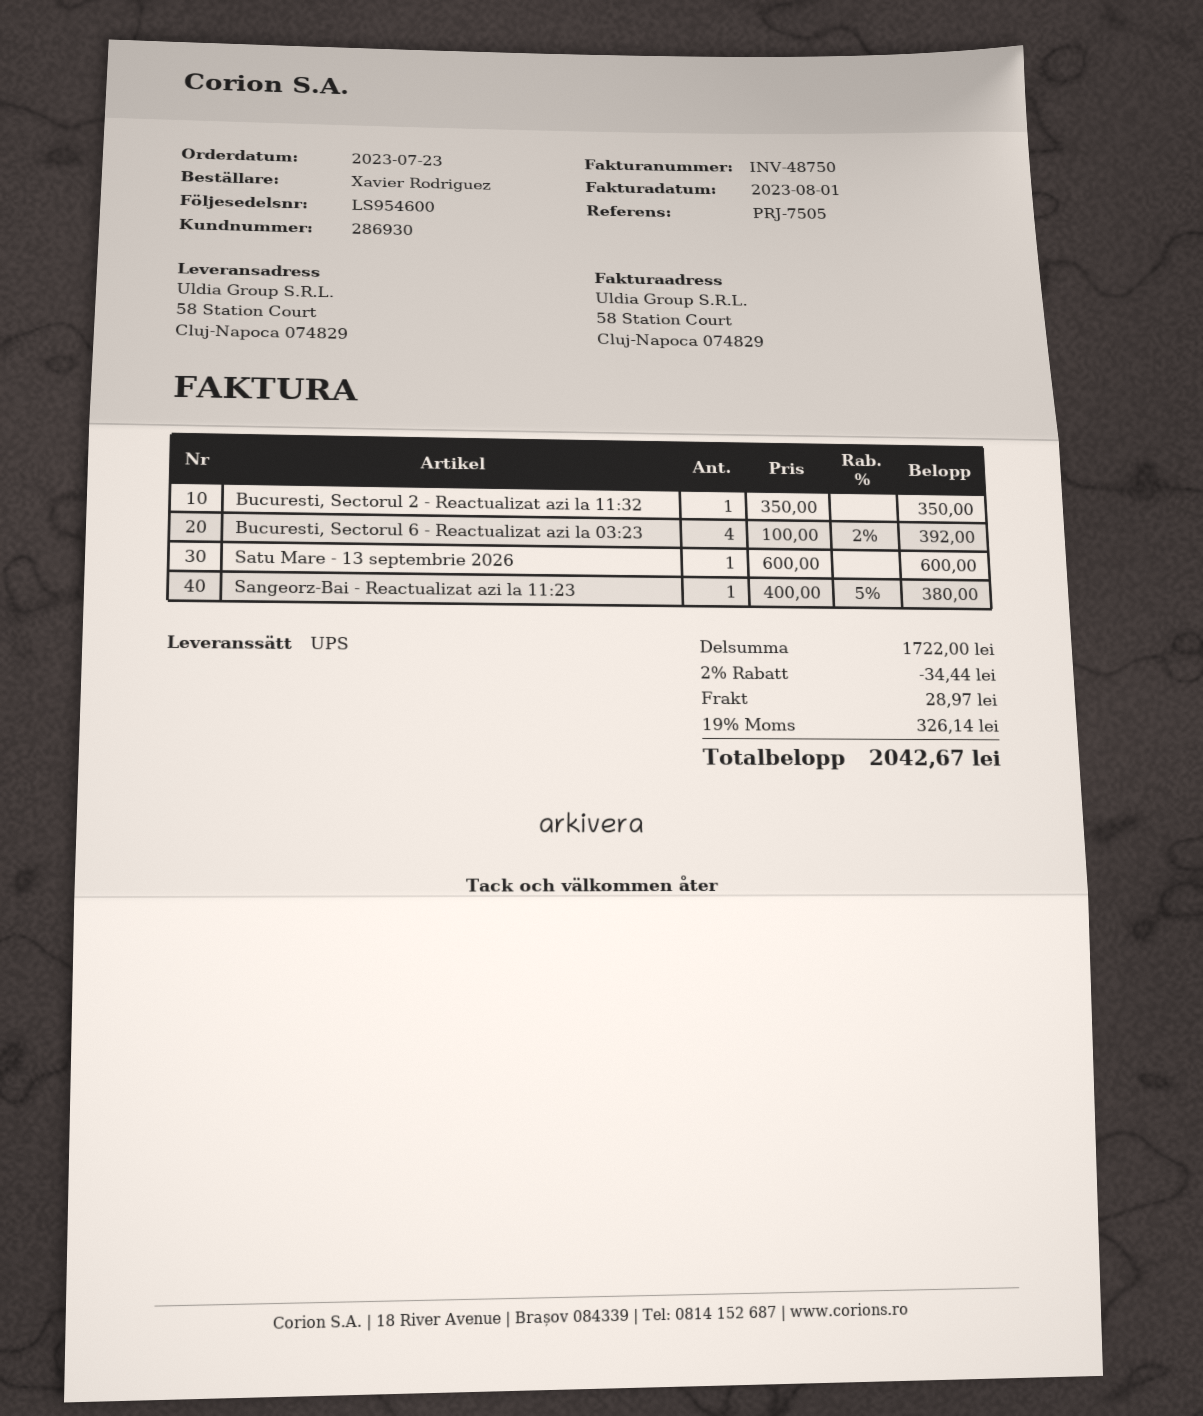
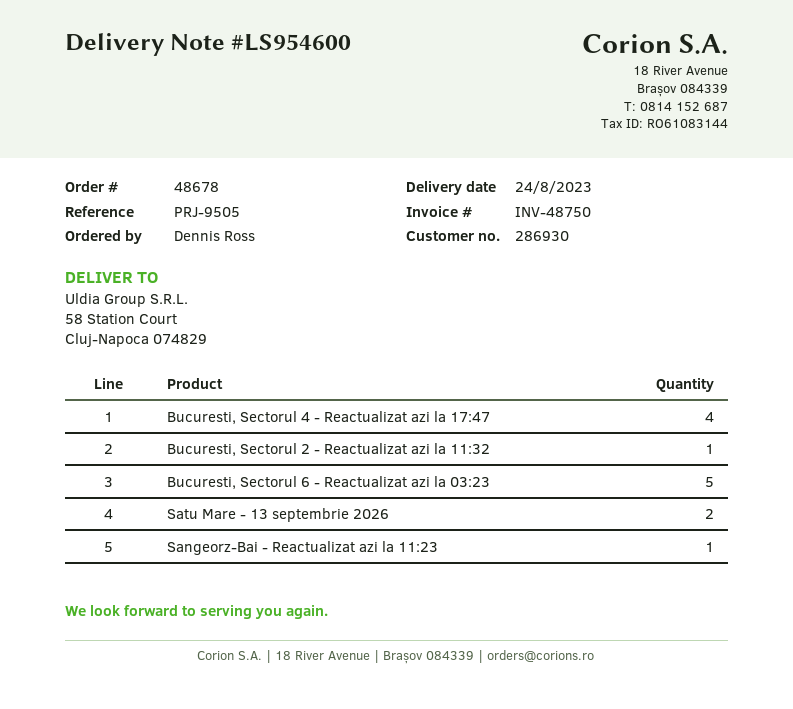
reference: PRJ-7505 -> PRJ-9505
ordered by: Xavier Rodriguez -> Dennis Ross
Bucuresti, Sectorul 6 - Reactualizat azi la 03:23: 4 -> 5
Satu Mare - 13 septembrie 2026: 1 -> 2
Bucuresti, Sectorul 4 - Reactualizat azi la 17:47: none -> 4

